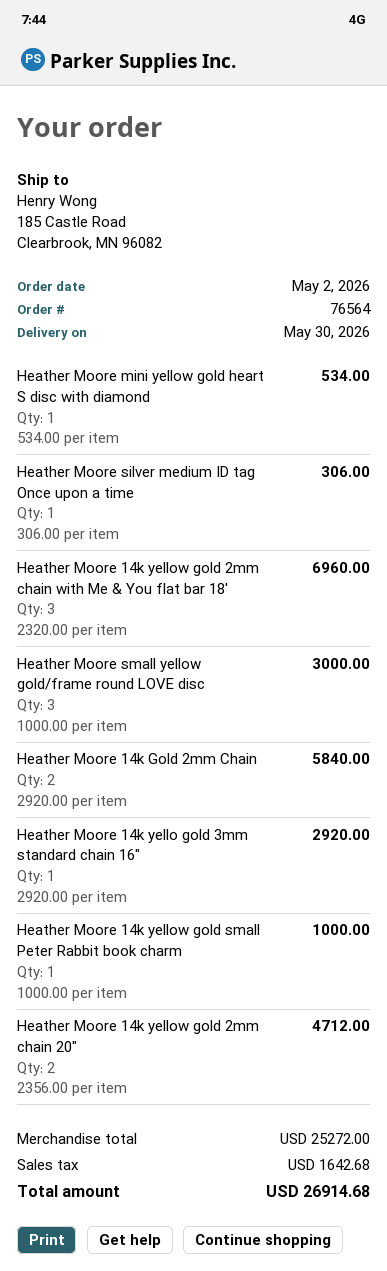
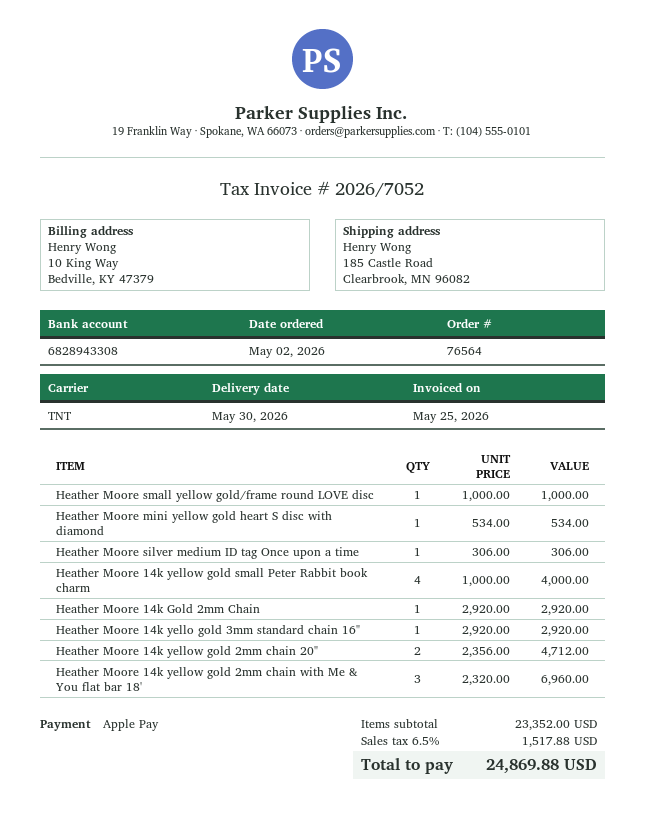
Heather Moore small yellow gold/frame round LOVE disc: 3 x 1000.00 = 3000.00 -> 1 x 1000.00 = 1000.00
Heather Moore 14k Gold 2mm Chain: 2 x 2920.00 = 5840.00 -> 1 x 2920.00 = 2920.00
Heather Moore 14k yellow gold small Peter Rabbit book charm: 1 x 1000.00 = 1000.00 -> 4 x 1000.00 = 4000.00
subtotal: 25272.00 -> 23352.00
tax: 1642.68 -> 1517.88
total: 26914.68 -> 24869.88

